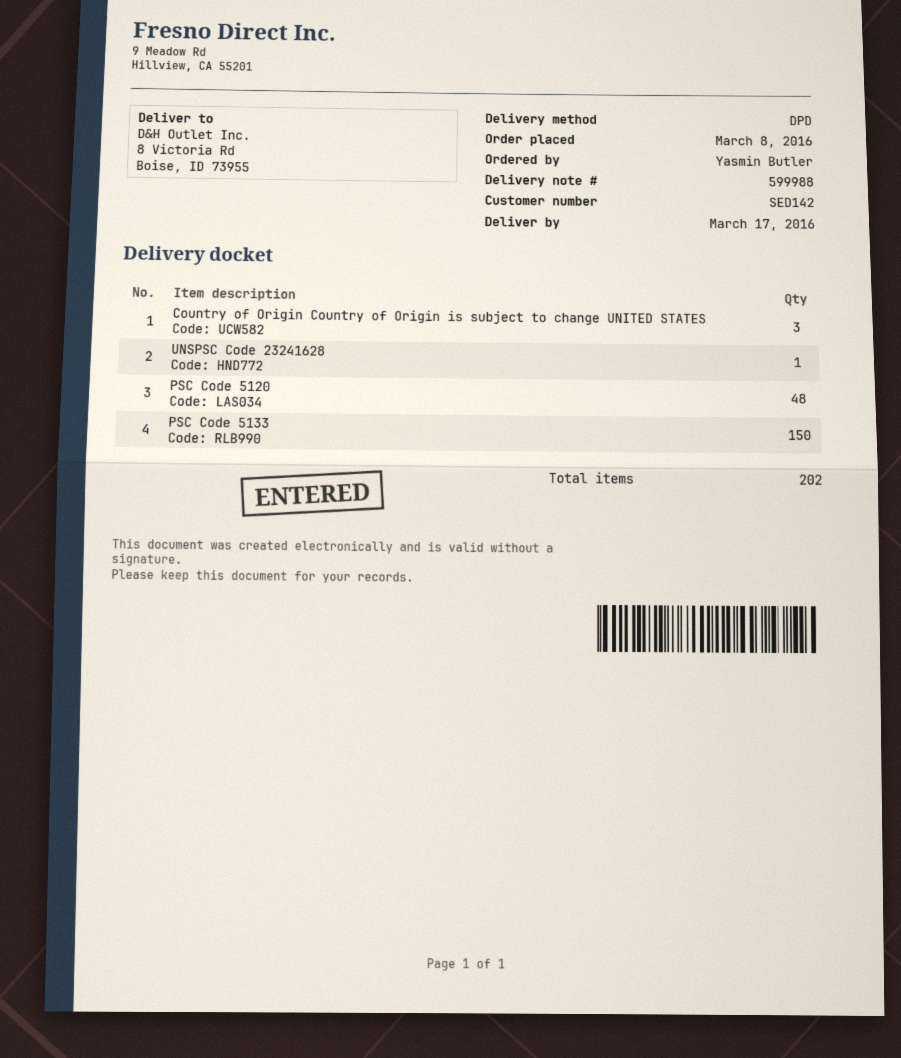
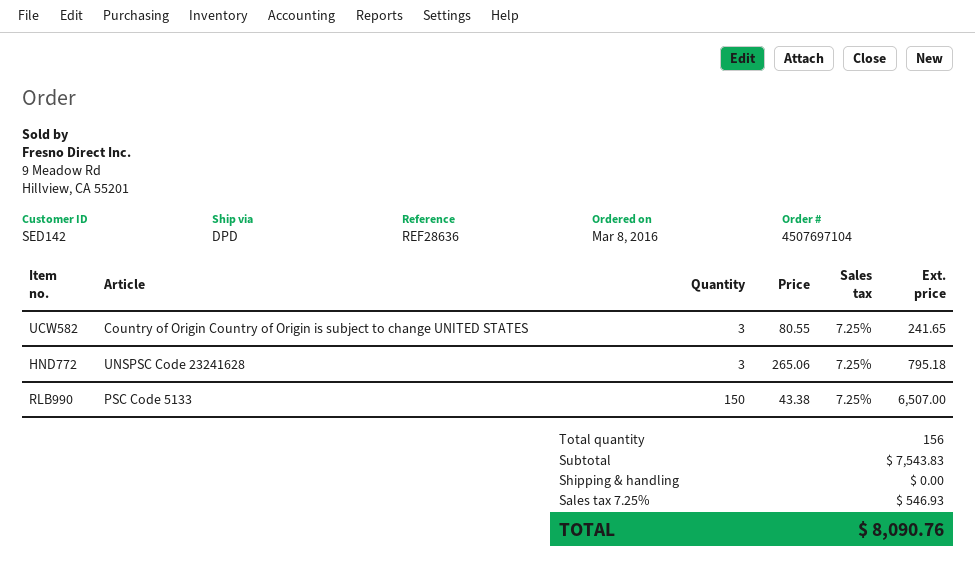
UNSPSC Code 23241628: 1 -> 3
PSC Code 5120: 48 -> none
total quantity: 202 -> 156

